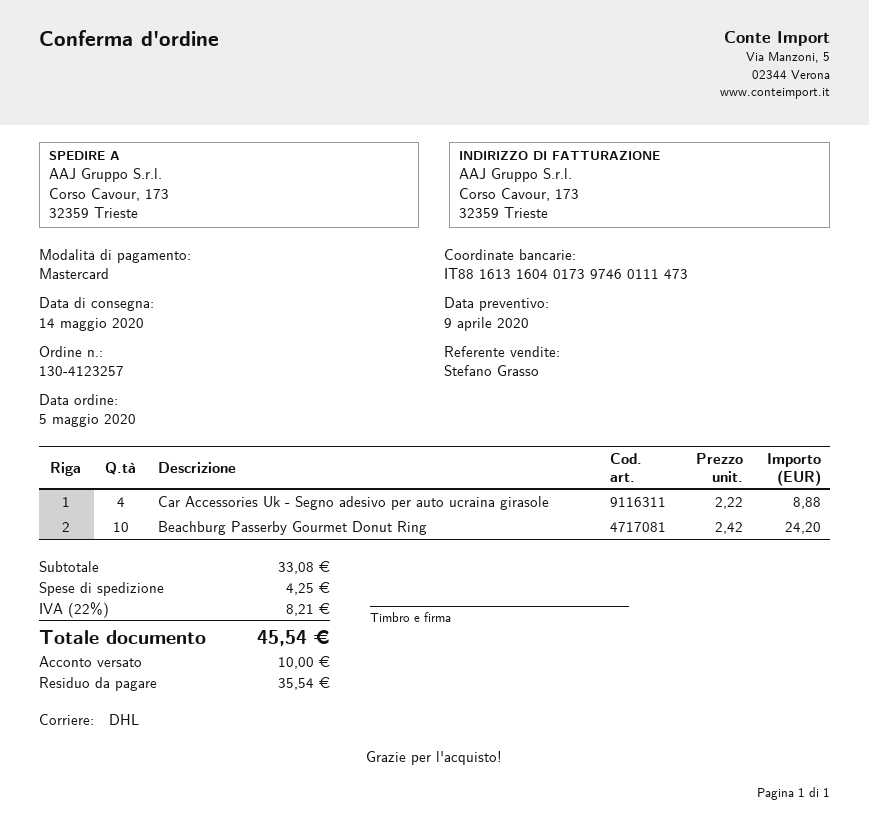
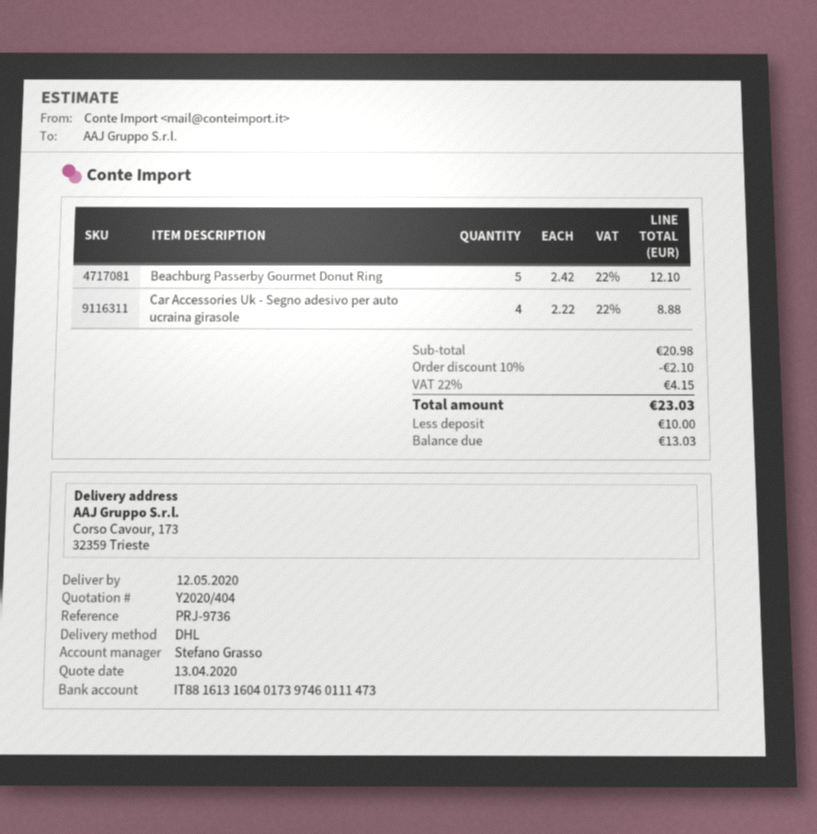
quote date: 2020-04-09 -> 2020-04-13
delivery date: 2020-05-14 -> 2020-05-12
Beachburg Passerby Gourmet Donut Ring: 10 x 2.42 = 24.20 -> 5 x 2.42 = 12.10
subtotal: 33.08 -> 20.98
discount: none -> 10% = 2.10
shipping: 4.25 -> none
tax: 22% = 8.21 -> 22% = 4.15
total: 45.54 -> 23.03
balance: 35.54 -> 13.03

